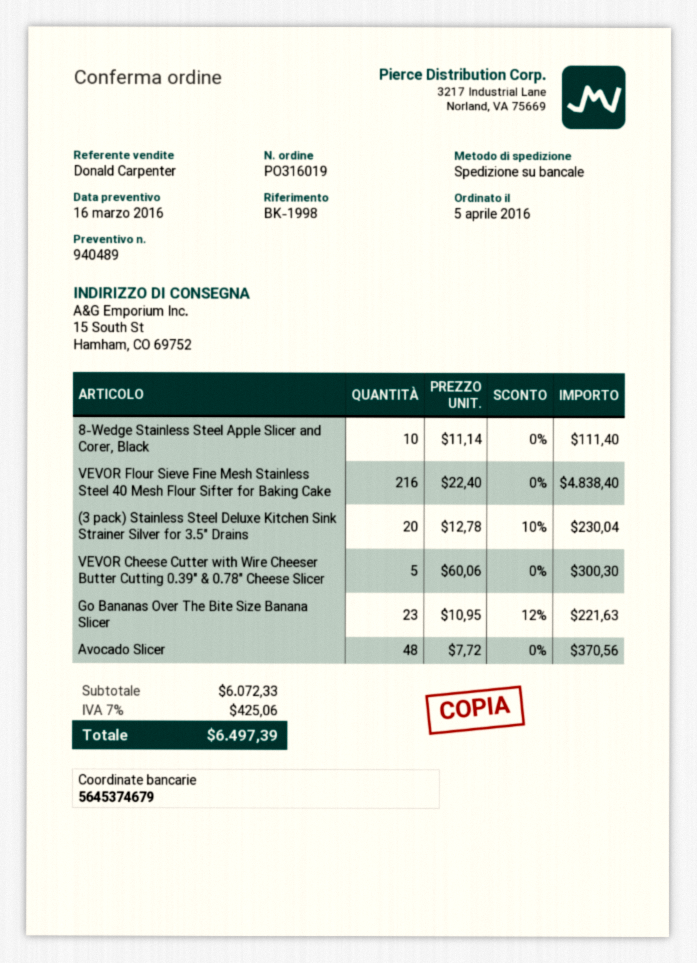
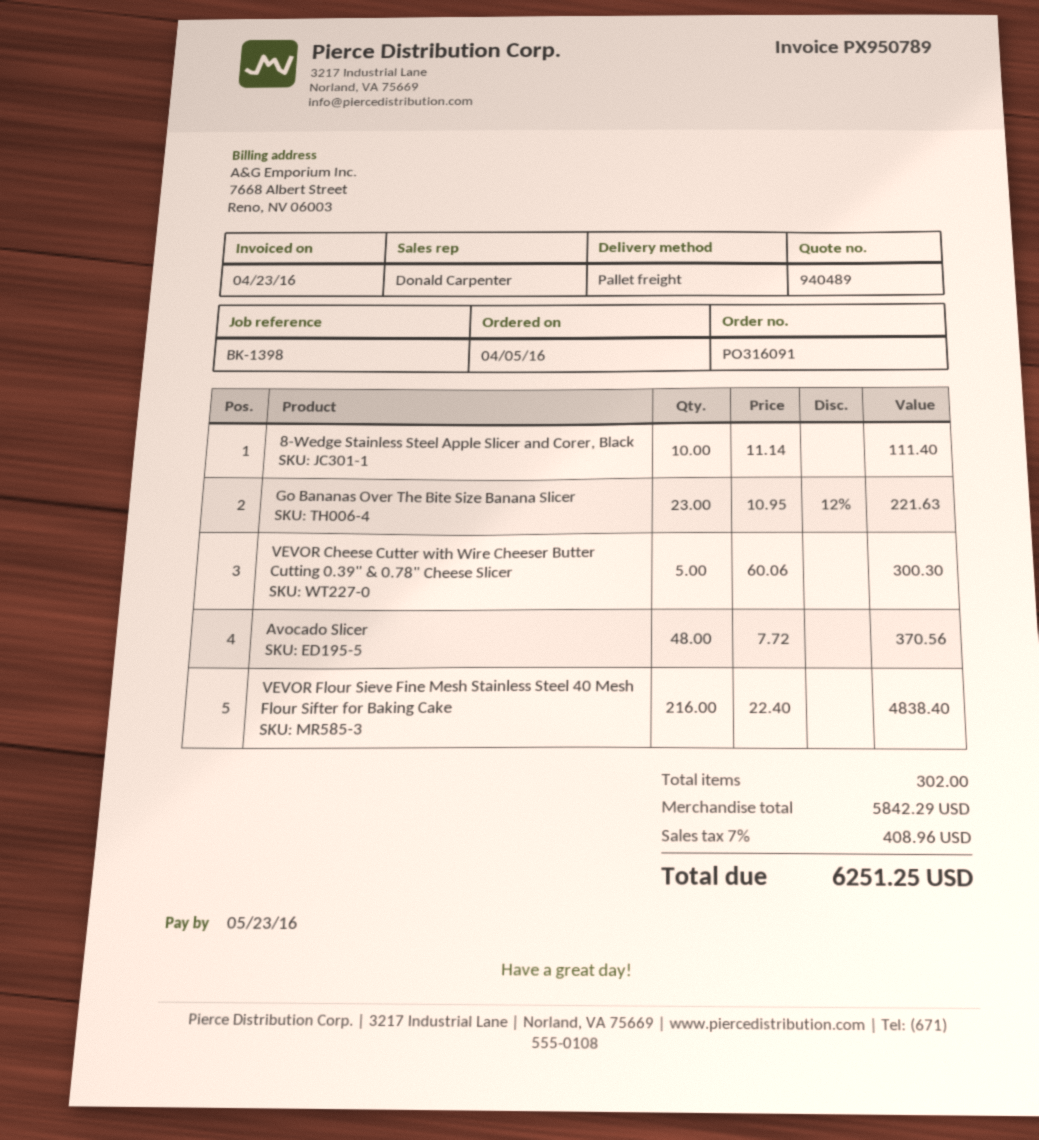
order number: PO316019 -> PO316091
reference: BK-1998 -> BK-1398
(3 pack) Stainless Steel Deluxe Kitchen Sink Strainer Silver for 3.5" Drains: 20 x 12.78 - 10% = 230.04 -> none
subtotal: 6072.33 -> 5842.29
tax: 7% = 425.06 -> 7% = 408.96
total: 6497.39 -> 6251.25

